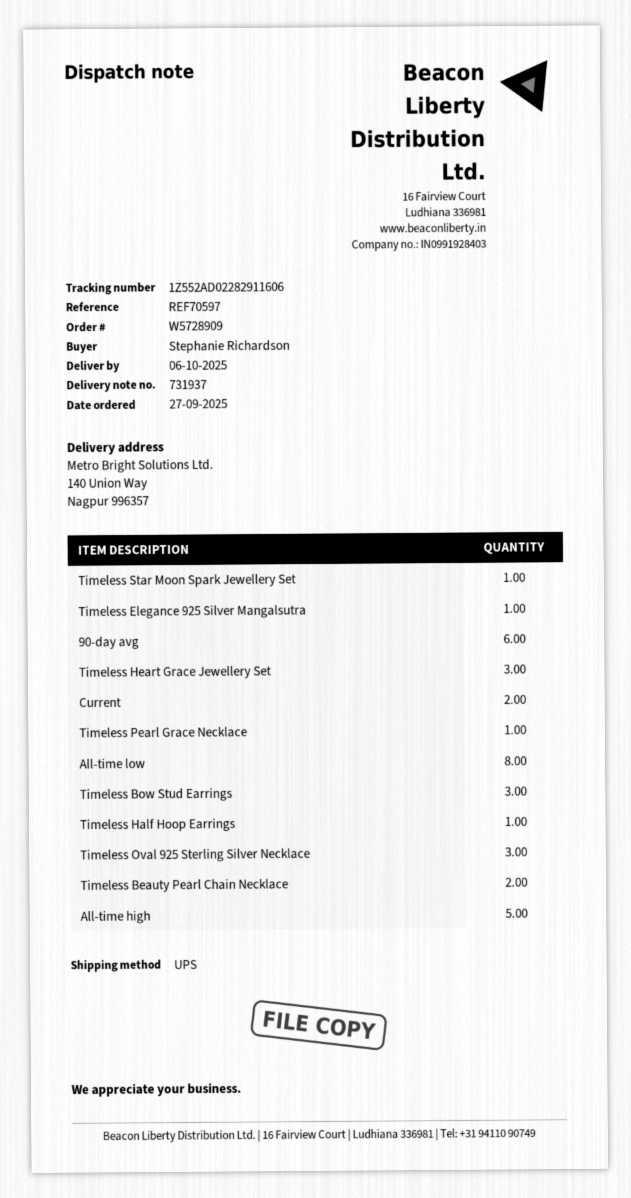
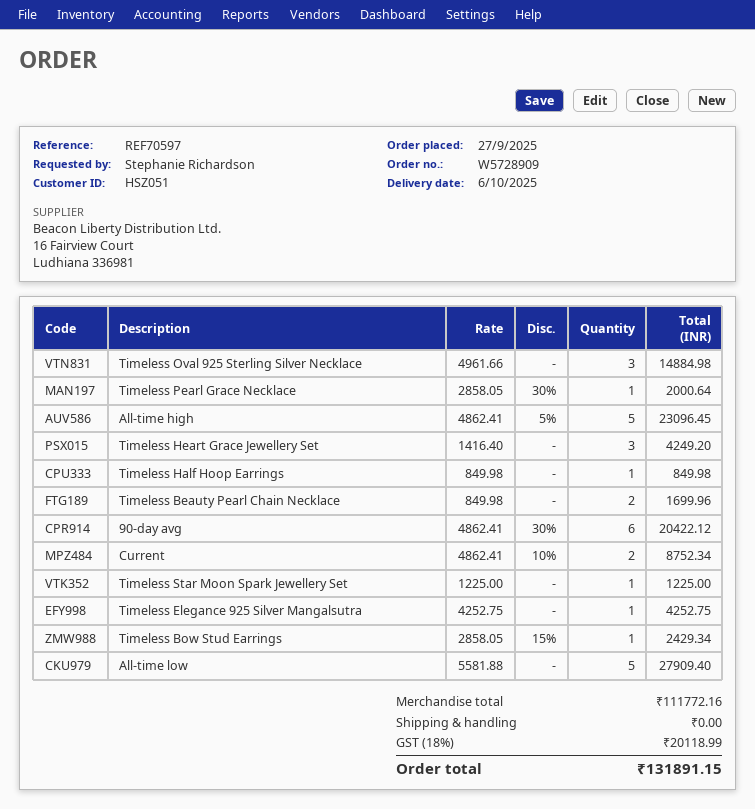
All-time low: 8 -> 5
Timeless Bow Stud Earrings: 3 -> 1

